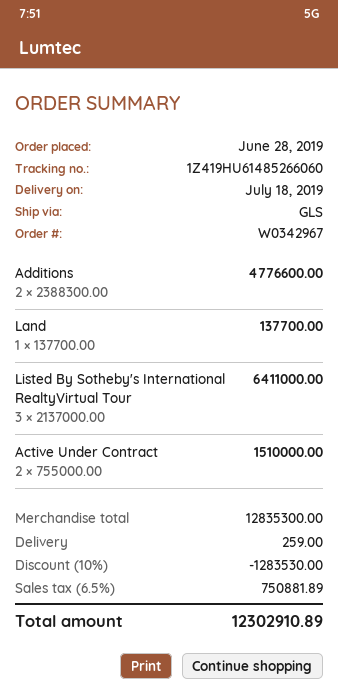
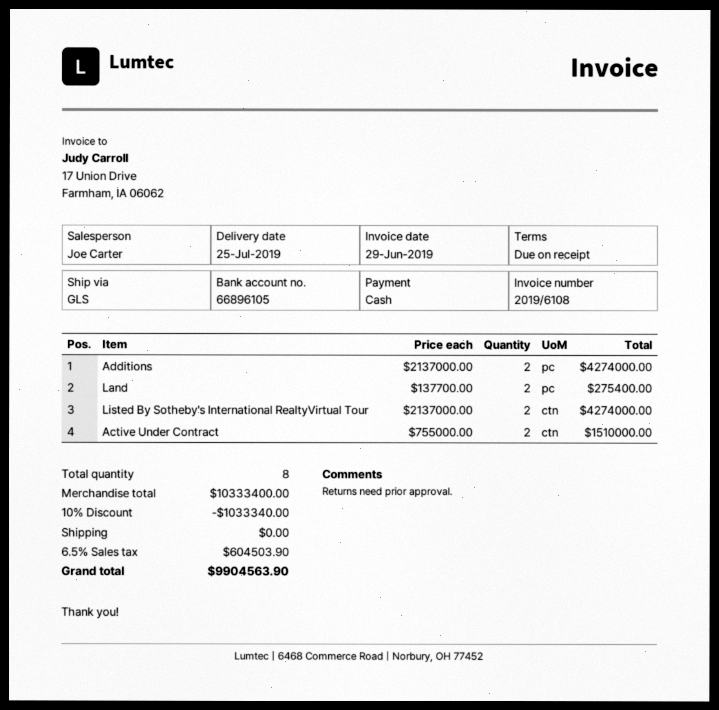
delivery date: 2019-07-18 -> 2019-07-25
Additions: 2 x 2388300.00 = 4776600.00 -> 2 x 2137000.00 = 4274000.00
Land: 1 x 137700.00 = 137700.00 -> 2 x 137700.00 = 275400.00
Listed By Sotheby's International RealtyVirtual Tour: 3 x 2137000.00 = 6411000.00 -> 2 x 2137000.00 = 4274000.00
subtotal: 12835300.00 -> 10333400.00
discount: 10% = 1283530.00 -> 10% = 1033340.00
shipping: 259.00 -> 0.00
tax: 6.5% = 750881.89 -> 6.5% = 604503.90
total: 12302910.89 -> 9904563.90

